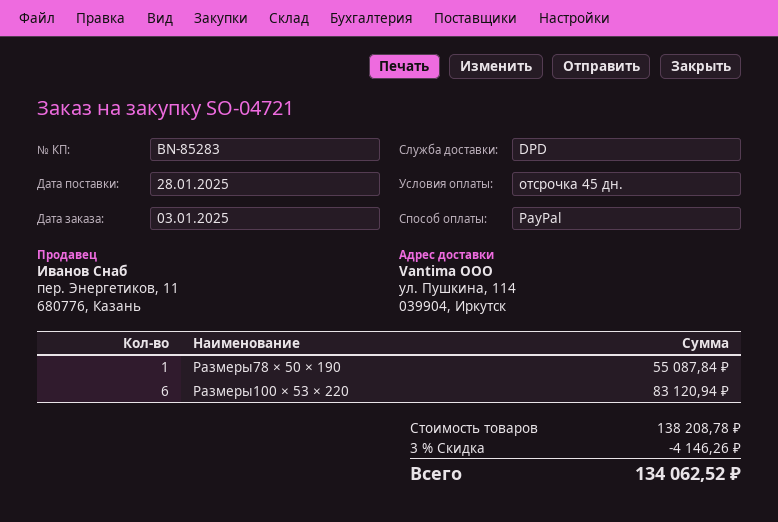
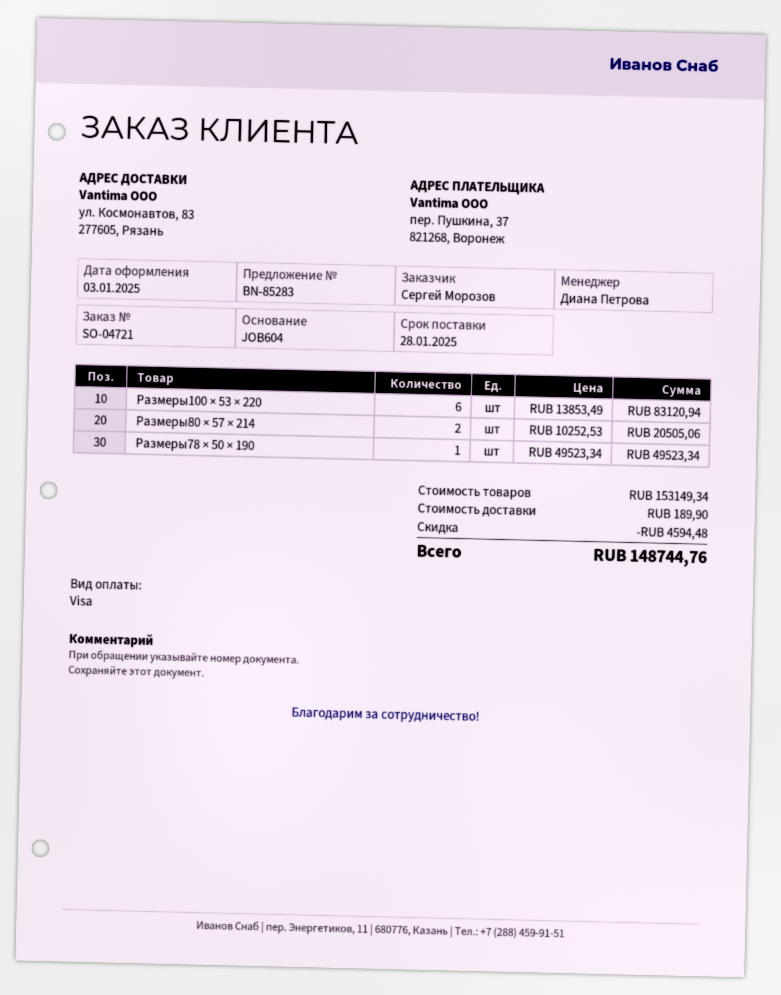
payment method: PayPal -> Visa
ship to: ул. Пушкина, 114, 039904, Иркутск -> ул. Космонавтов, 83, 277605, Рязань
Размеры78 × 50 × 190: 1 for 55087.84 -> 1 for 49523.34
Размеры80 × 57 × 214: none -> 2 for 20505.06
subtotal: 138208.78 -> 153149.34
discount: 4146.26 -> 4594.48
shipping: none -> 189.90
total: 134062.52 -> 148744.76

